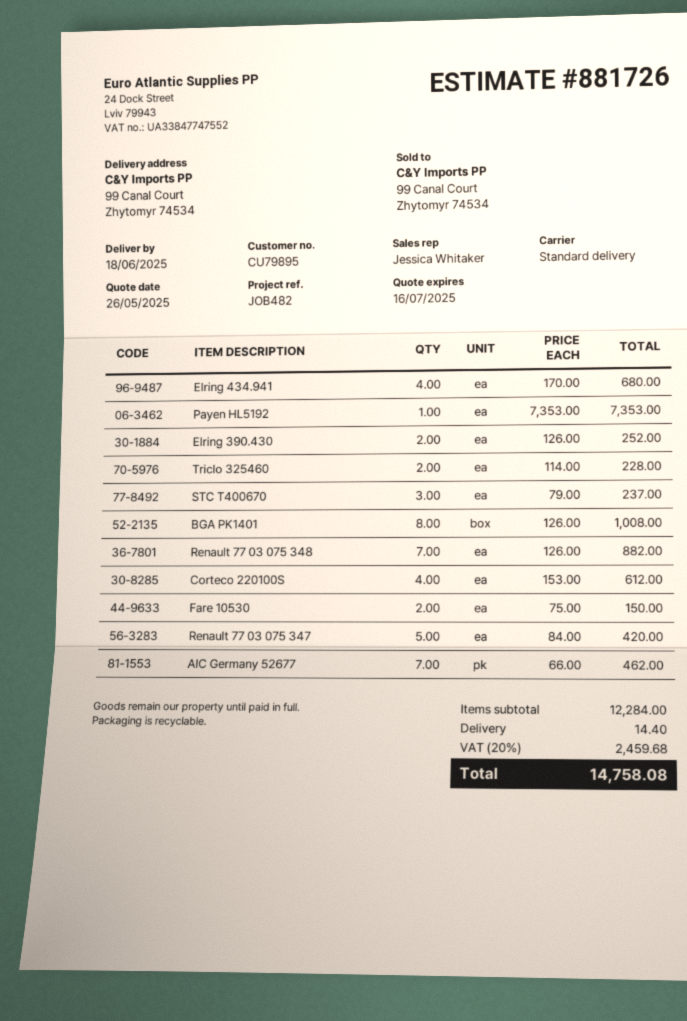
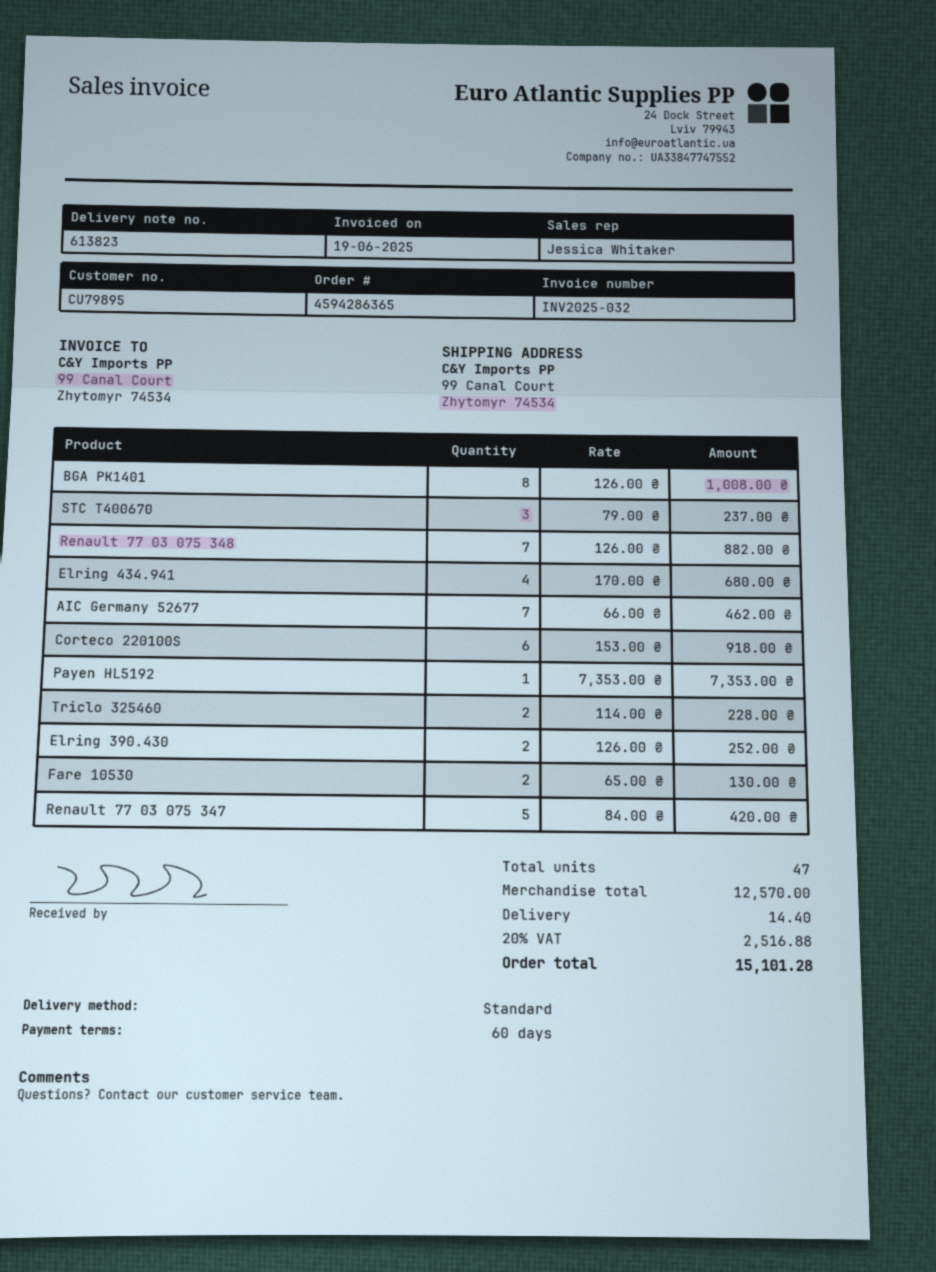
Corteco 220100S: 4 x 153.00 = 612.00 -> 6 x 153.00 = 918.00
Fare 10530: 2 x 75.00 = 150.00 -> 2 x 65.00 = 130.00
subtotal: 12284.00 -> 12570.00
tax: 20% = 2459.68 -> 20% = 2516.88
total: 14758.08 -> 15101.28

